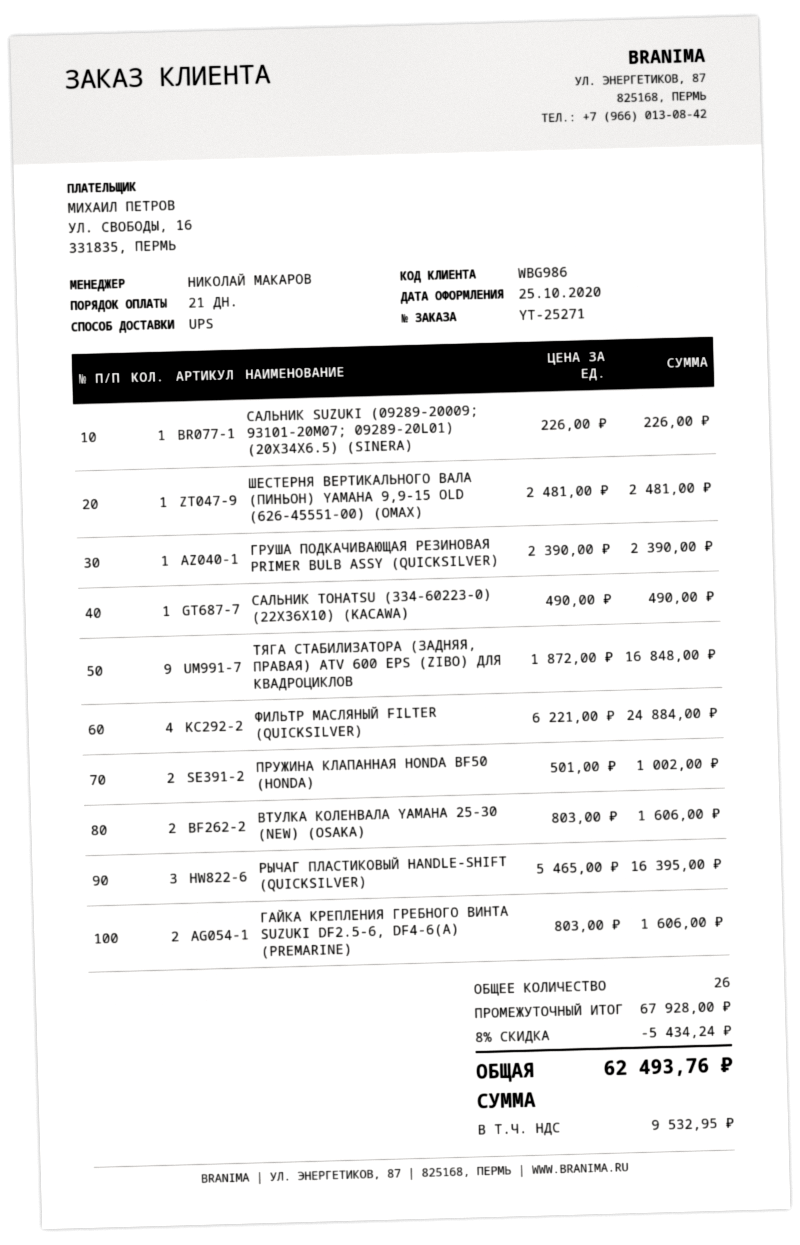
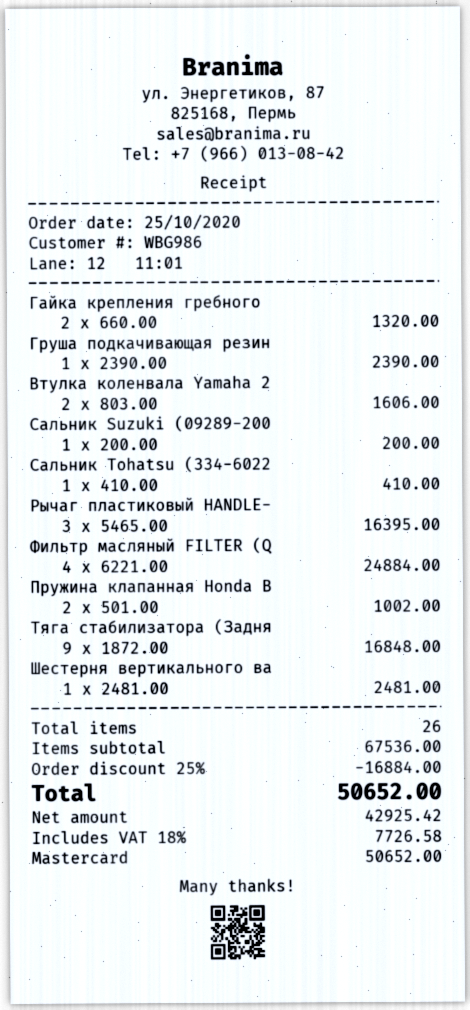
САЛЬНИК SUZUKI (09289-20009; 93101-20M07; 09289-20L01) (20X34X6.5) (SINERA): 1 x 226.00 = 226.00 -> 1 x 200.00 = 200.00
САЛЬНИК TOHATSU (334-60223-0) (22X36X10) (KACAWA): 1 x 490.00 = 490.00 -> 1 x 410.00 = 410.00
ГАЙКА КРЕПЛЕНИЯ ГРЕБНОГО ВИНТА SUZUKI DF2.5-6, DF4-6(A) (PREMARINE): 2 x 803.00 = 1606.00 -> 2 x 660.00 = 1320.00
subtotal: 67928.00 -> 67536.00
discount: 8% = 5434.24 -> 25% = 16884.00
tax: 9532.95 -> 7726.58
total: 62493.76 -> 50652.00

